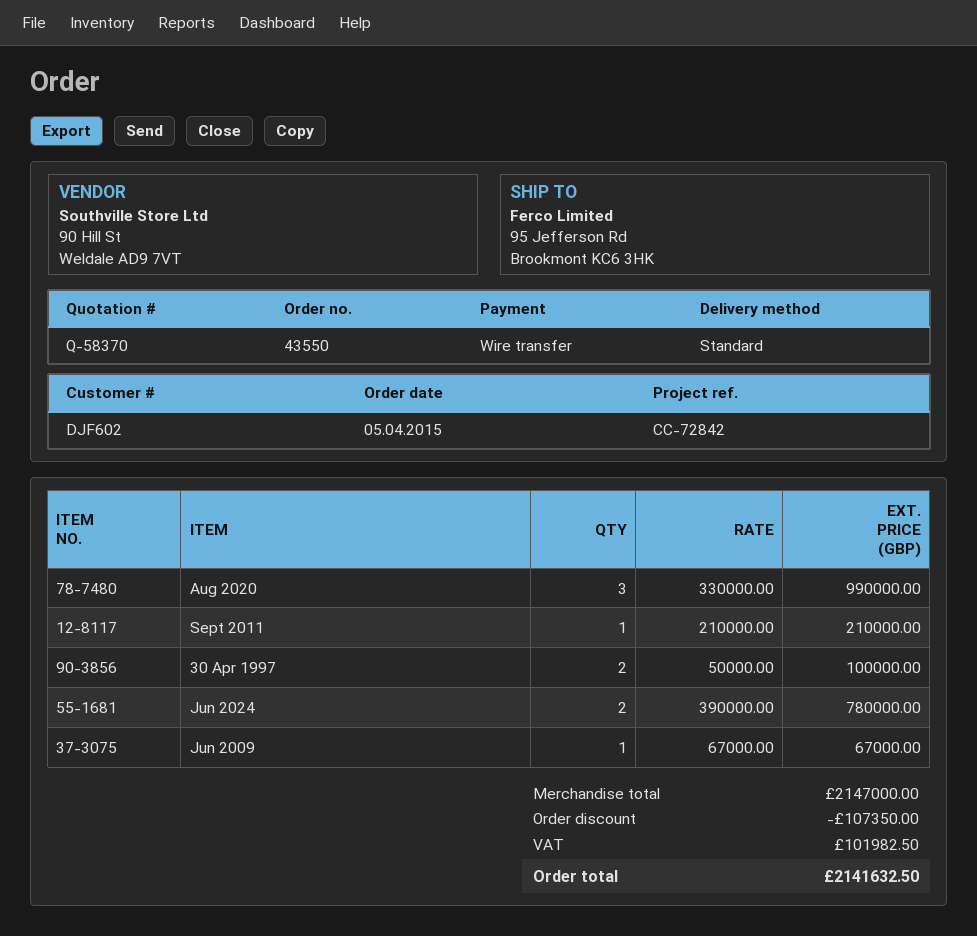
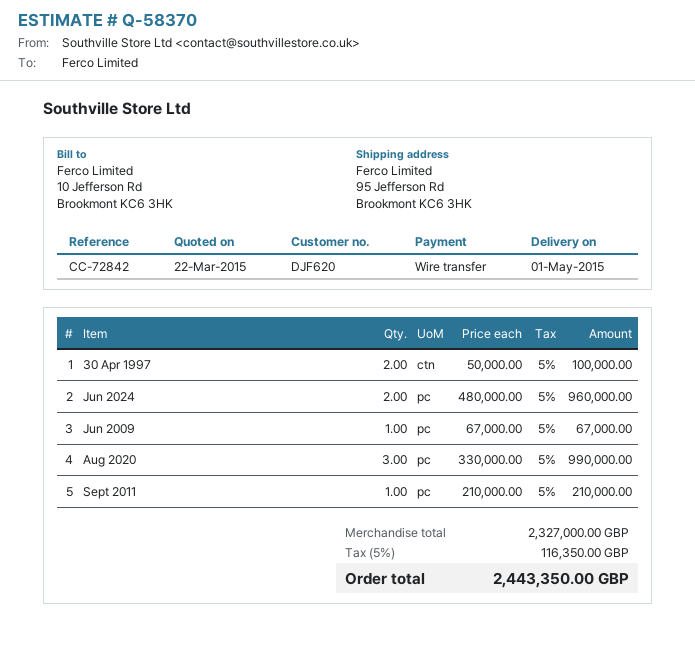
customer number: DJF602 -> DJF620
Jun 2024: 2 x 390000.00 = 780000.00 -> 2 x 480000.00 = 960000.00
subtotal: 2147000.00 -> 2327000.00
discount: 107350.00 -> none
tax: 101982.50 -> 116350.00
total: 2141632.50 -> 2443350.00

